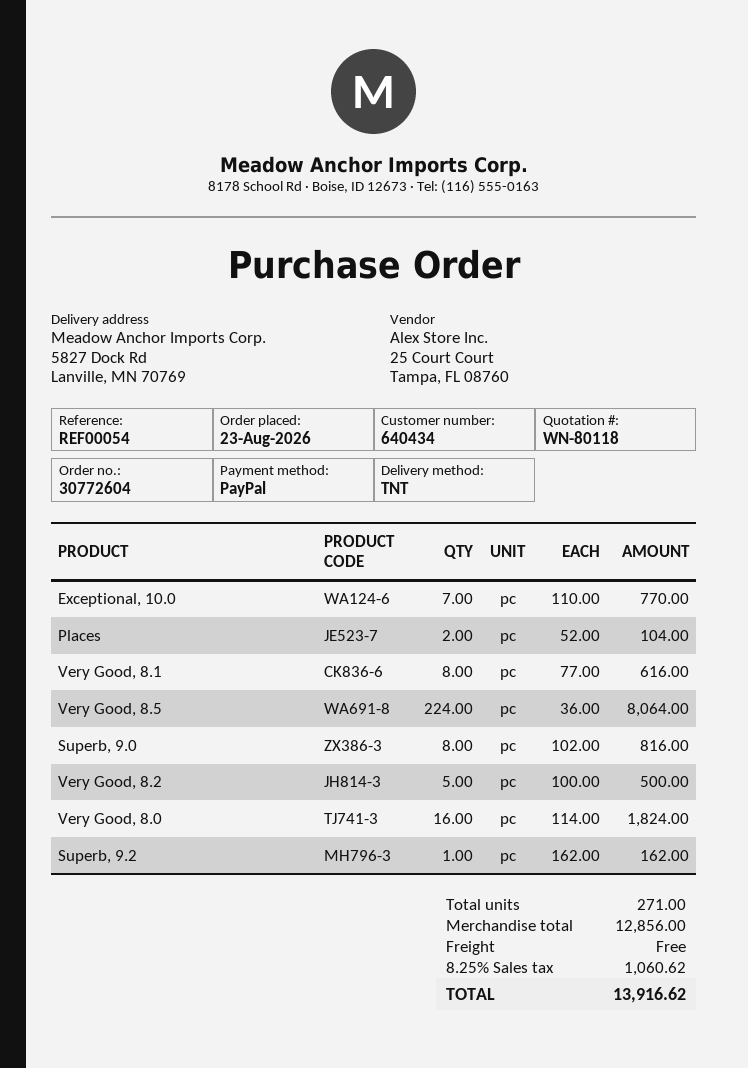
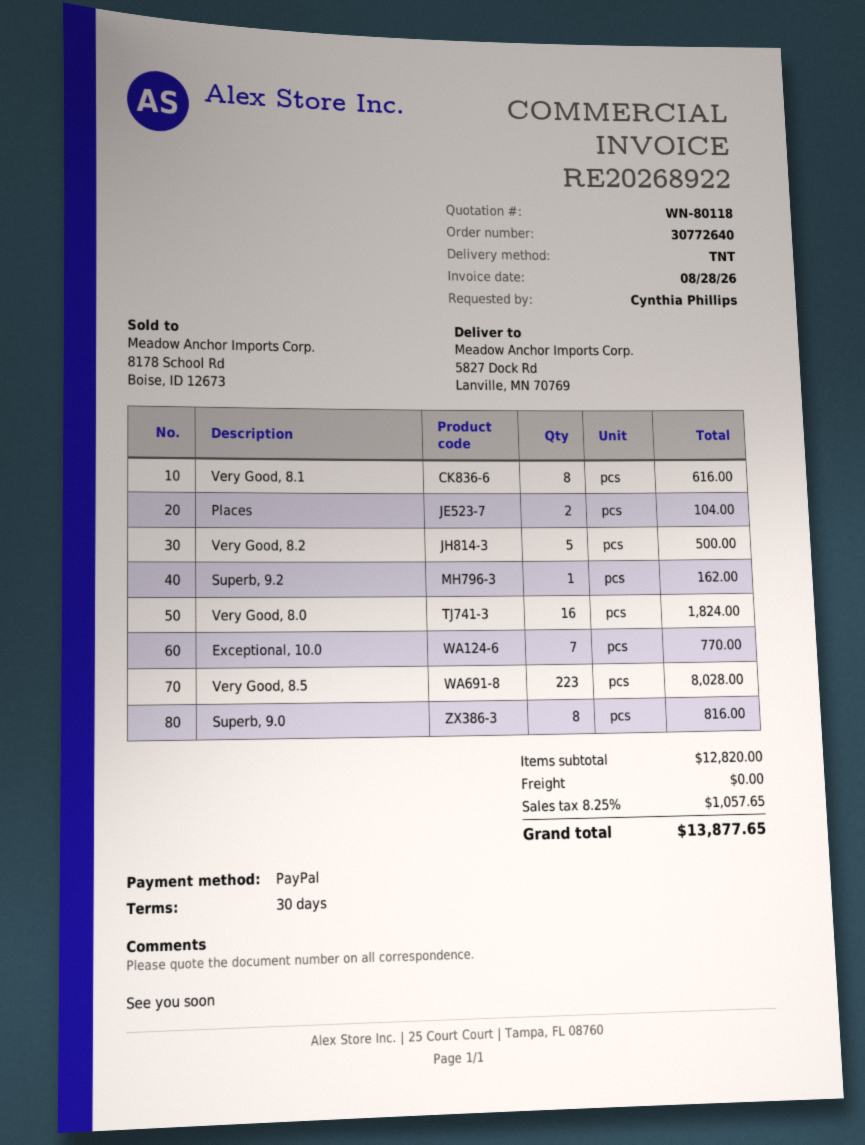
order number: 30772604 -> 30772640
Very Good, 8.5: 224 for 8064.00 -> 223 for 8028.00
subtotal: 12856.00 -> 12820.00
tax: 8.25% = 1060.62 -> 8.25% = 1057.65
total: 13916.62 -> 13877.65

